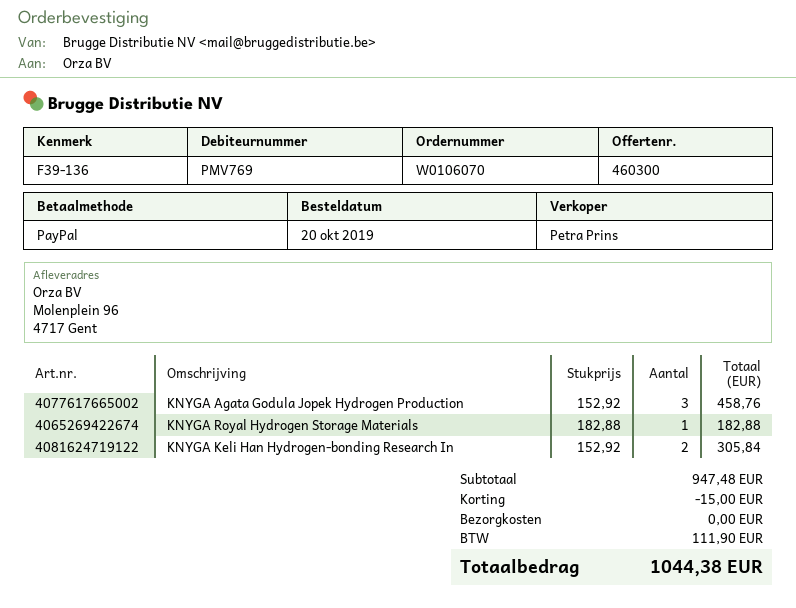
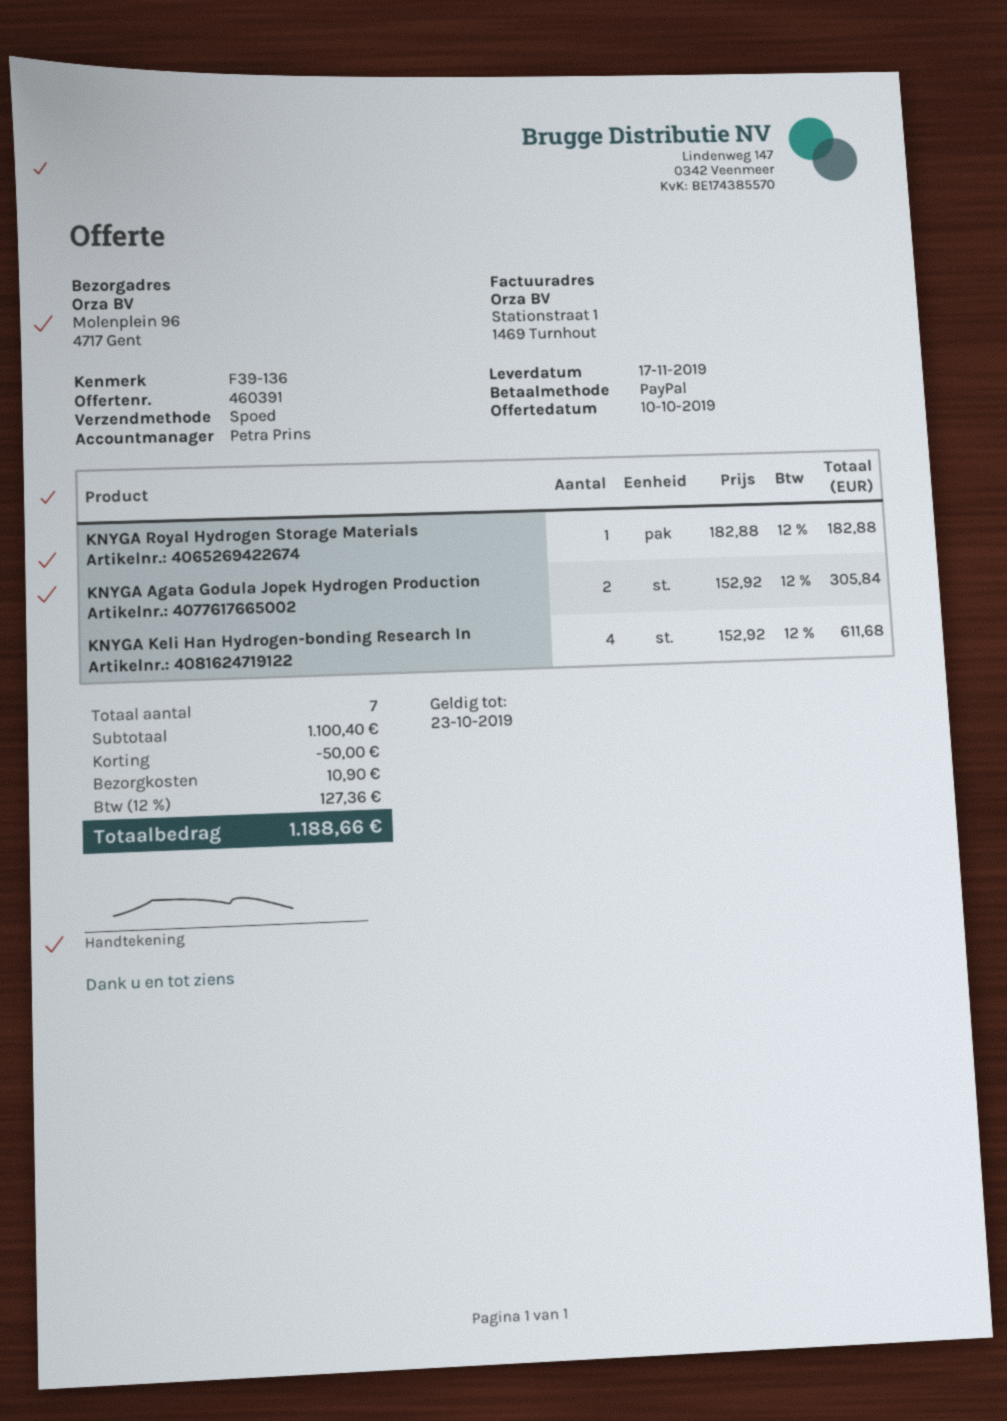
quote number: 460300 -> 460391
KNYGA Agata Godula Jopek Hydrogen Production: 3 x 152.92 = 458.76 -> 2 x 152.92 = 305.84
KNYGA Keli Han Hydrogen-bonding Research In: 2 x 152.92 = 305.84 -> 4 x 152.92 = 611.68
subtotal: 947.48 -> 1100.40
discount: 15.00 -> 50.00
shipping: 0.00 -> 10.90
tax: 111.90 -> 127.36
total: 1044.38 -> 1188.66

